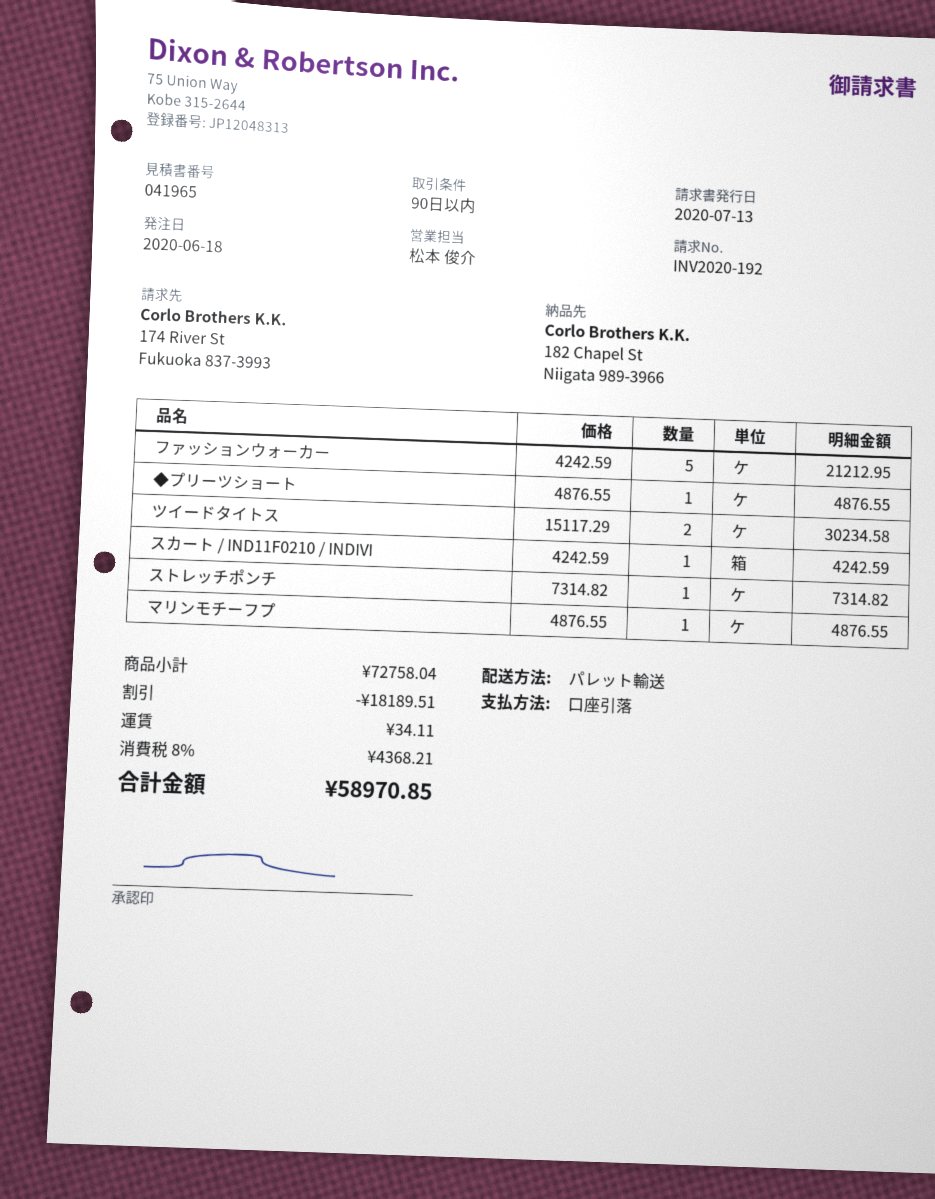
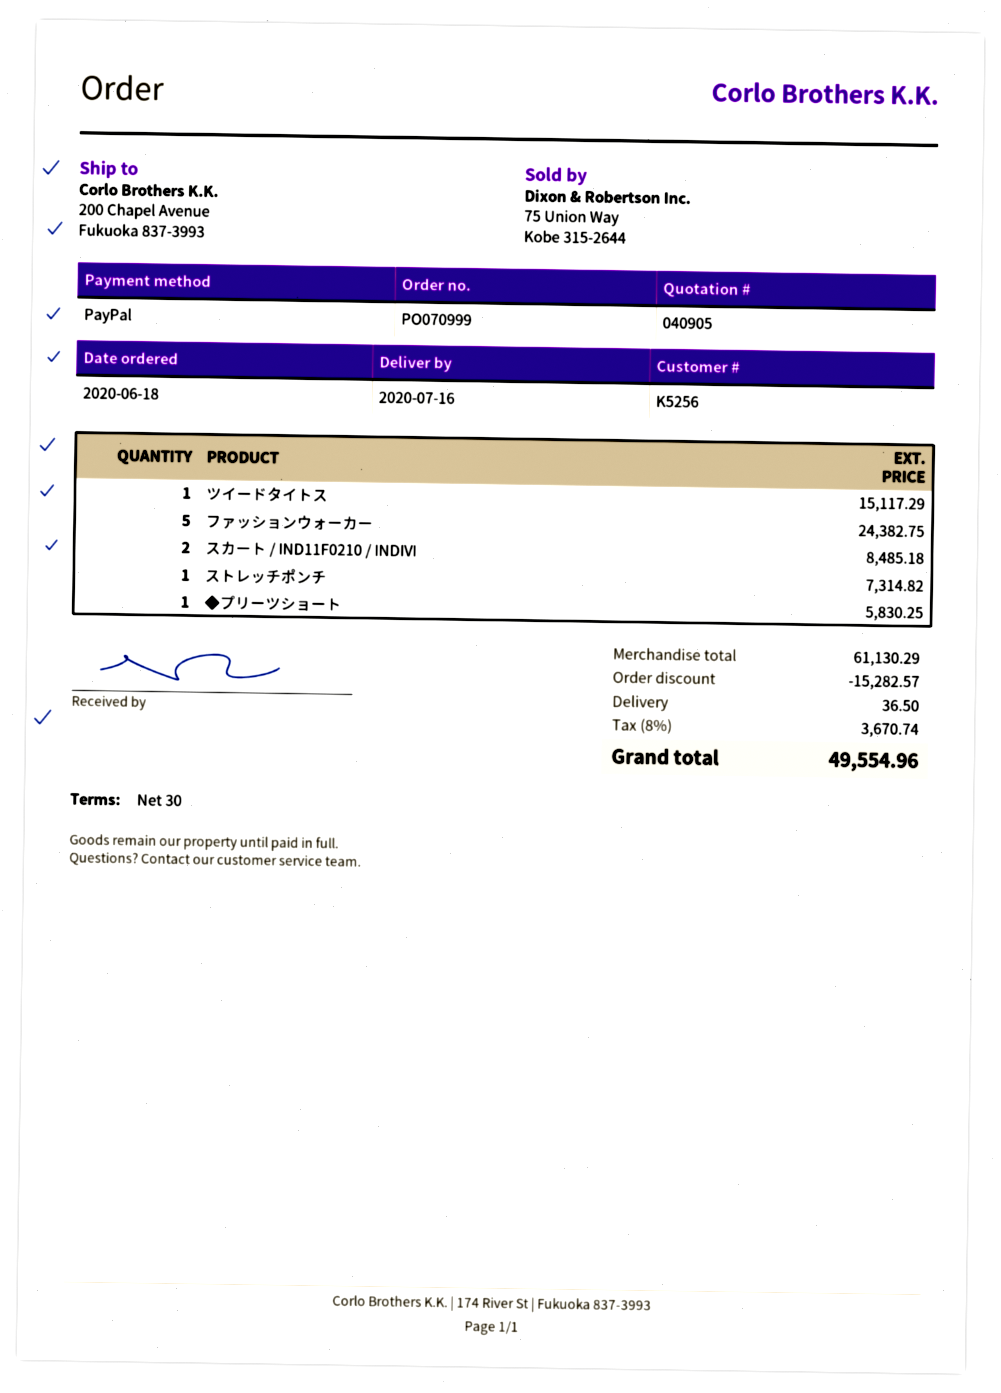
quote number: 041965 -> 040905
payment terms: 90 days -> 30 days
payment method: direct debit -> PayPal
ship to: 182 Chapel St, Niigata 989-3966 -> 200 Chapel Avenue, Fukuoka 837-3993
ファッションウォーカー: 5 for 21212.95 -> 5 for 24382.75
◆プリーツショート: 1 for 4876.55 -> 1 for 5830.25
ツイードタイトス: 2 for 30234.58 -> 1 for 15117.29
スカート / IND11F0210 / INDIVI: 1 for 4242.59 -> 2 for 8485.18
マリンモチーフプ: 1 for 4876.55 -> none
subtotal: 72758.04 -> 61130.29
discount: 18189.51 -> 15282.57
shipping: 34.11 -> 36.50
tax: 8% = 4368.21 -> 8% = 3670.74
total: 58970.85 -> 49554.96

